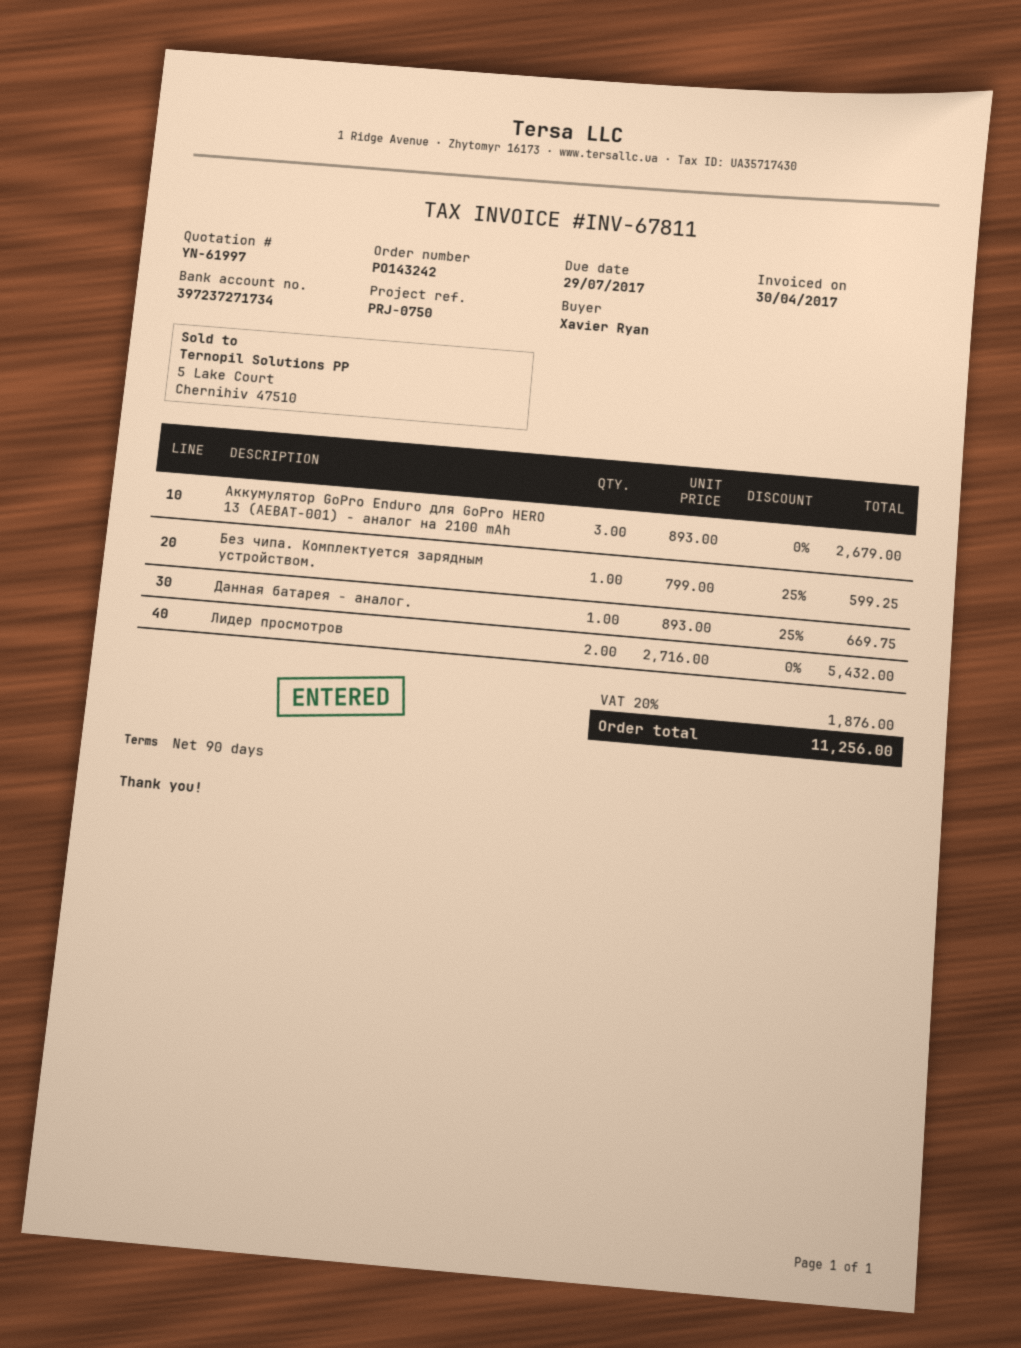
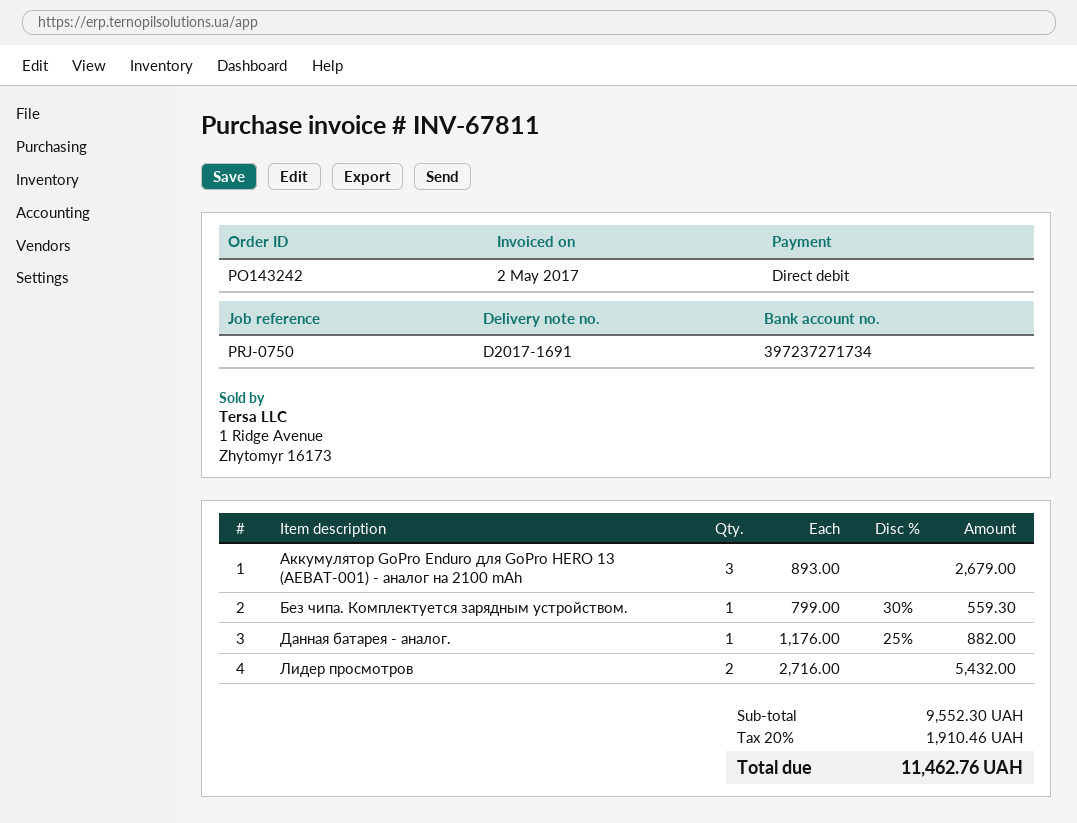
invoice date: 2017-04-30 -> 2017-05-02
Без чипа. Комплектуется зарядным устройством.: 1 x 799.00 - 25% = 599.25 -> 1 x 799.00 - 30% = 559.30
Данная батарея - аналог.: 1 x 893.00 - 25% = 669.75 -> 1 x 1176.00 - 25% = 882.00
tax: 20% = 1876.00 -> 20% = 1910.46
total: 11256.00 -> 11462.76

